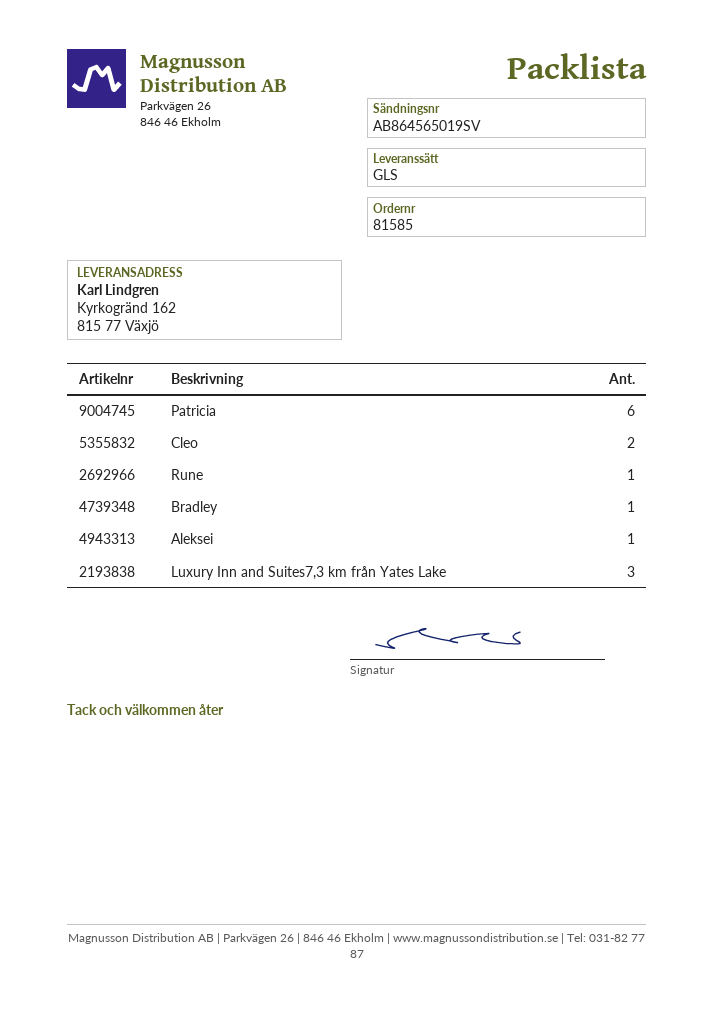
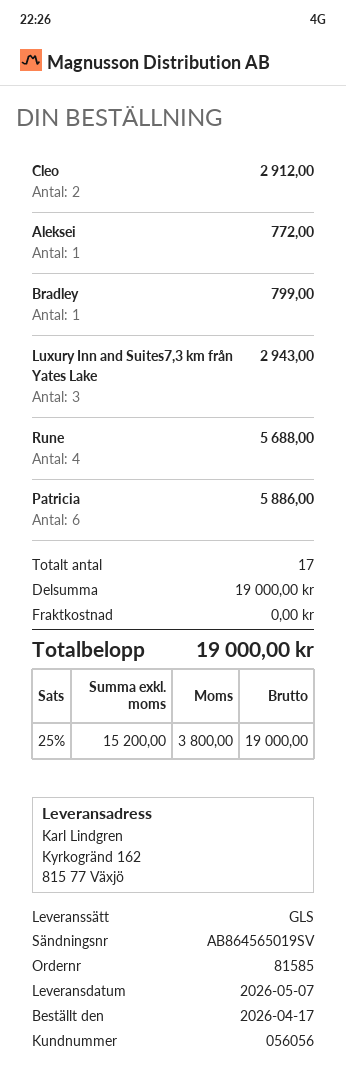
Rune: 1 -> 4

